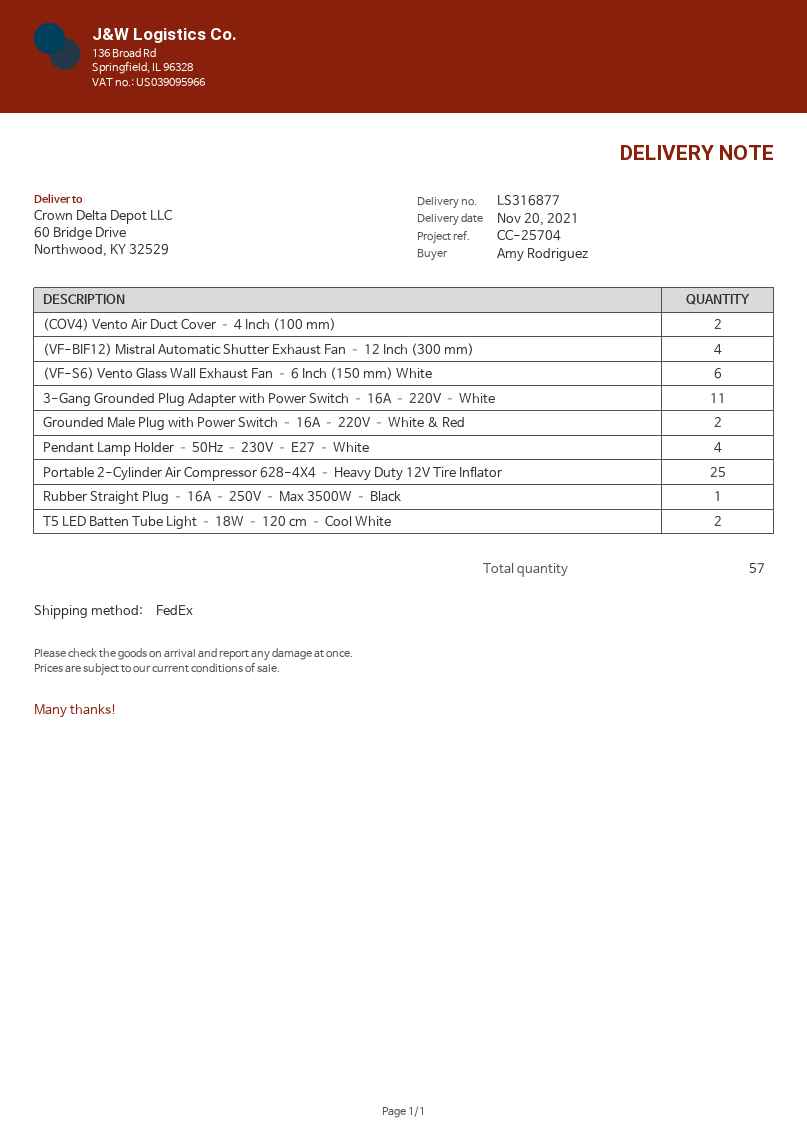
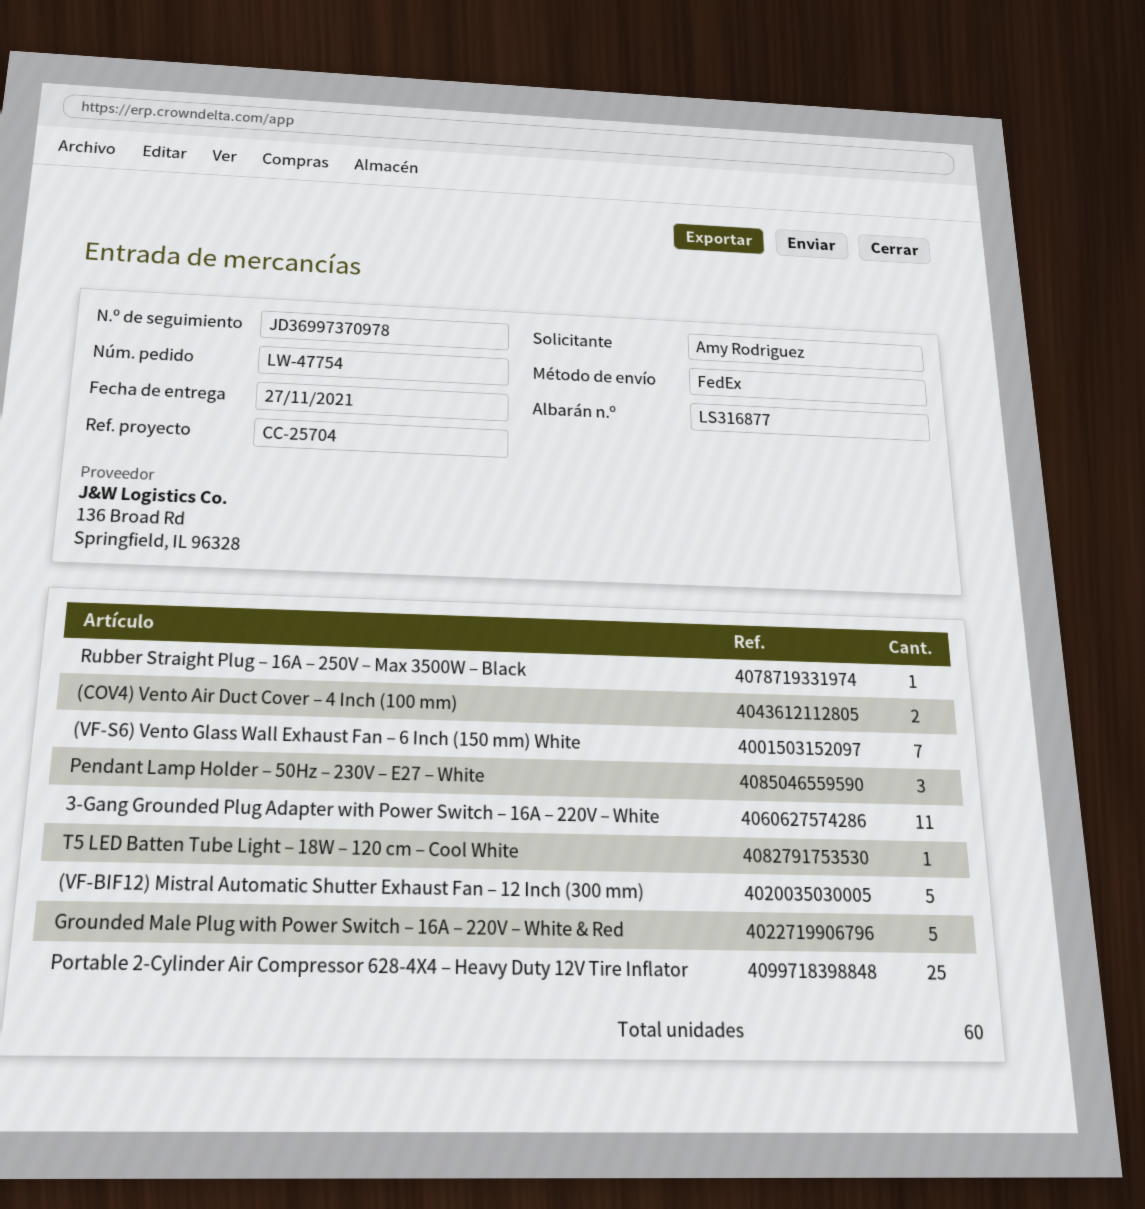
delivery date: 2021-11-20 -> 2021-11-27
(VF-BIF12) Mistral Automatic Shutter Exhaust Fan – 12 Inch (300 mm): 4 -> 5
(VF-S6) Vento Glass Wall Exhaust Fan – 6 Inch (150 mm) White: 6 -> 7
Grounded Male Plug with Power Switch – 16A – 220V – White & Red: 2 -> 5
Pendant Lamp Holder – 50Hz – 230V – E27 – White: 4 -> 3
T5 LED Batten Tube Light – 18W – 120 cm – Cool White: 2 -> 1
total quantity: 57 -> 60

